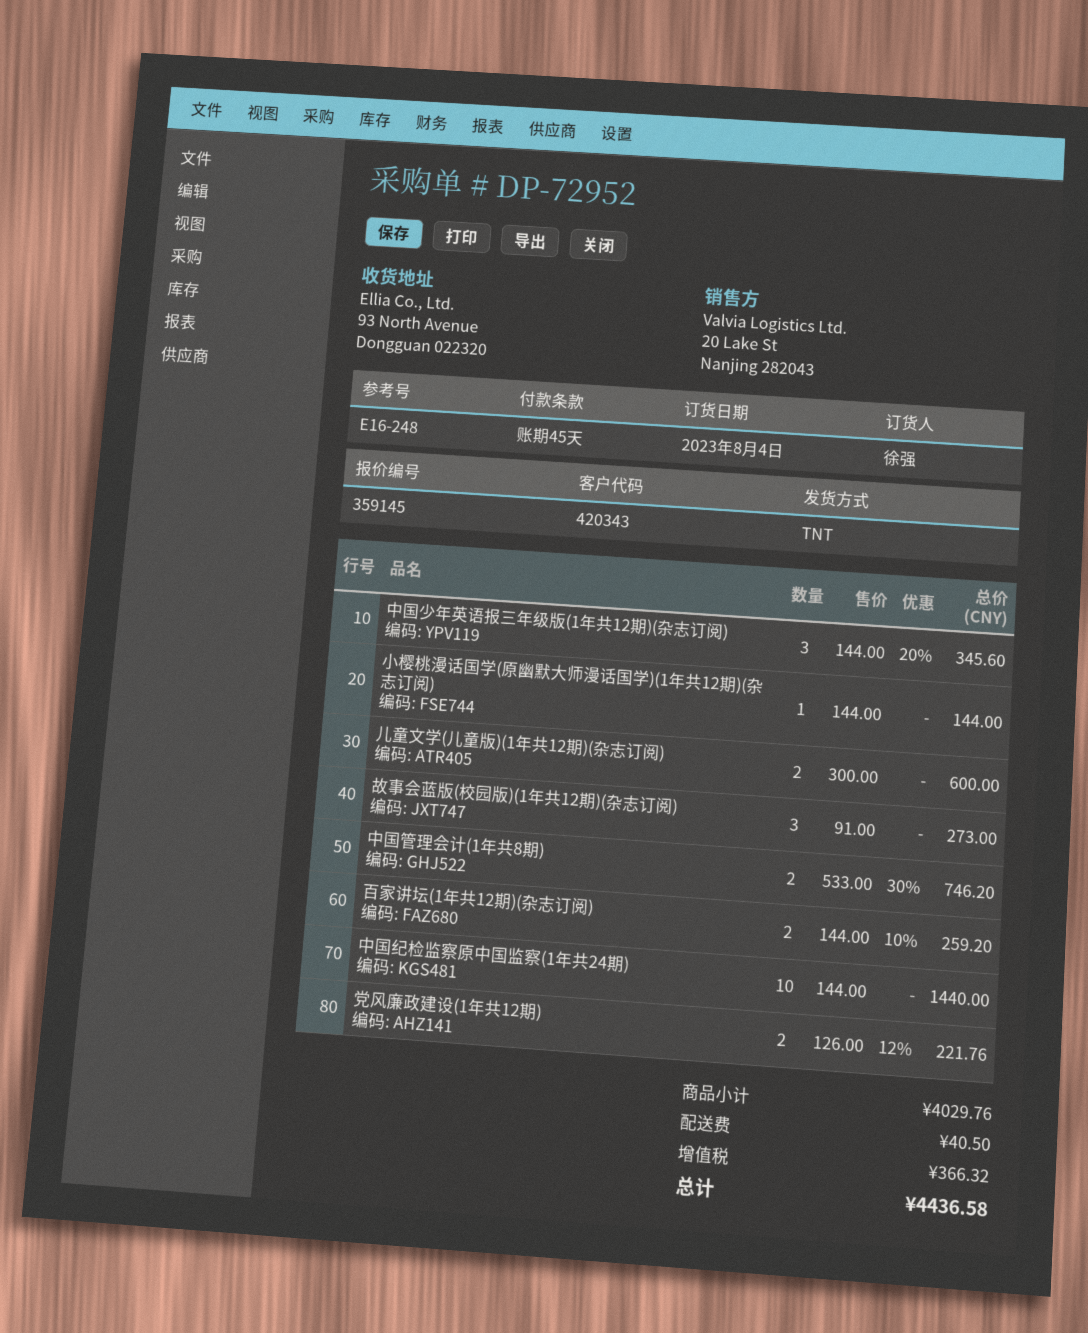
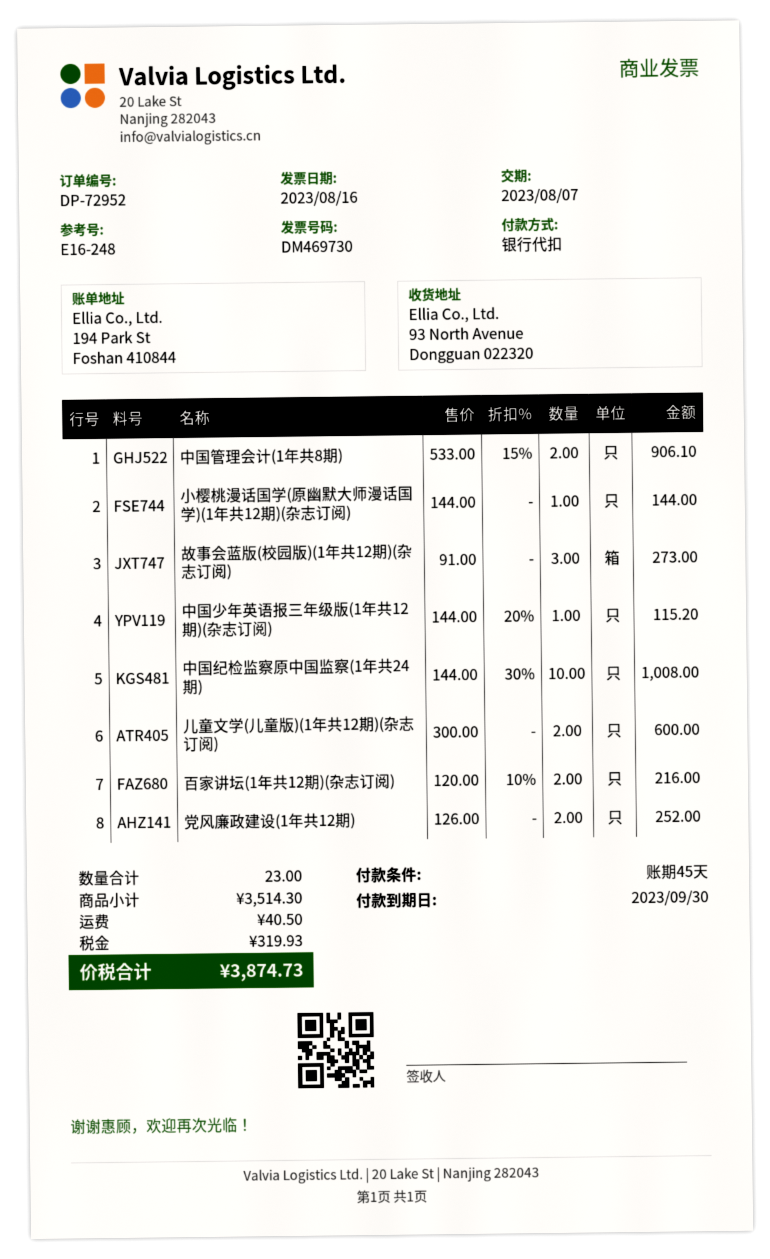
中国少年英语报三年级版(1年共12期)(杂志订阅): 3 x 144.00 - 20% = 345.60 -> 1 x 144.00 - 20% = 115.20
中国管理会计(1年共8期): 2 x 533.00 - 30% = 746.20 -> 2 x 533.00 - 15% = 906.10
百家讲坛(1年共12期)(杂志订阅): 2 x 144.00 - 10% = 259.20 -> 2 x 120.00 - 10% = 216.00
中国纪检监察原中国监察(1年共24期): 10 x 144.00 = 1440.00 -> 10 x 144.00 - 30% = 1008.00
党风廉政建设(1年共12期): 2 x 126.00 - 12% = 221.76 -> 2 x 126.00 = 252.00
subtotal: 4029.76 -> 3514.30
tax: 366.32 -> 319.93
total: 4436.58 -> 3874.73

